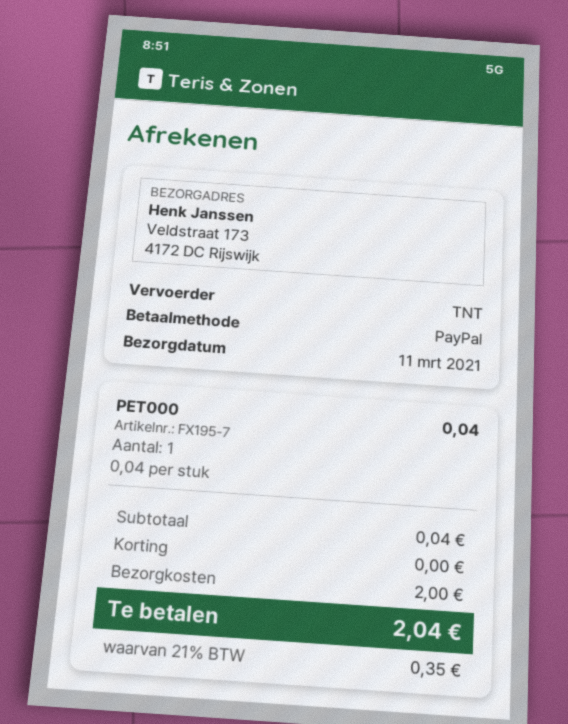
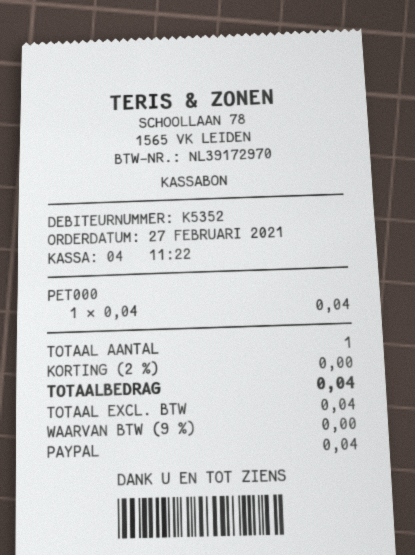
shipping: 2.00 -> none
tax: 21% = 0.35 -> 9% = 0.00
total: 2.04 -> 0.04

